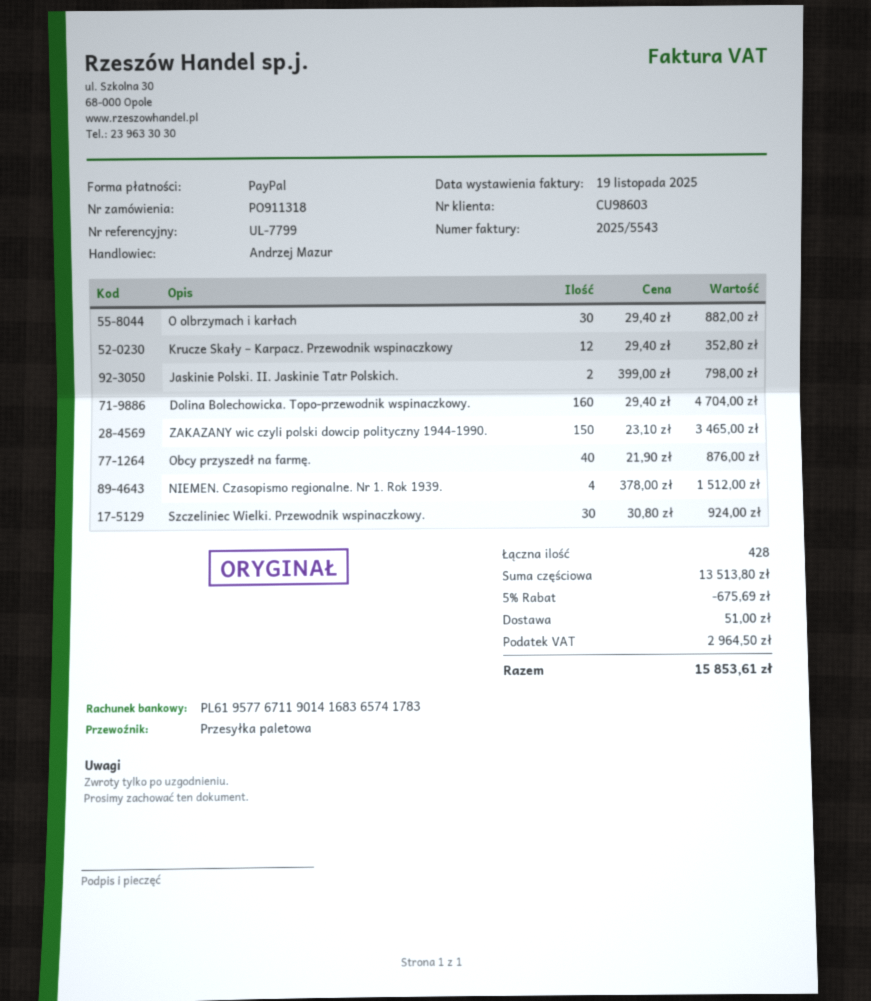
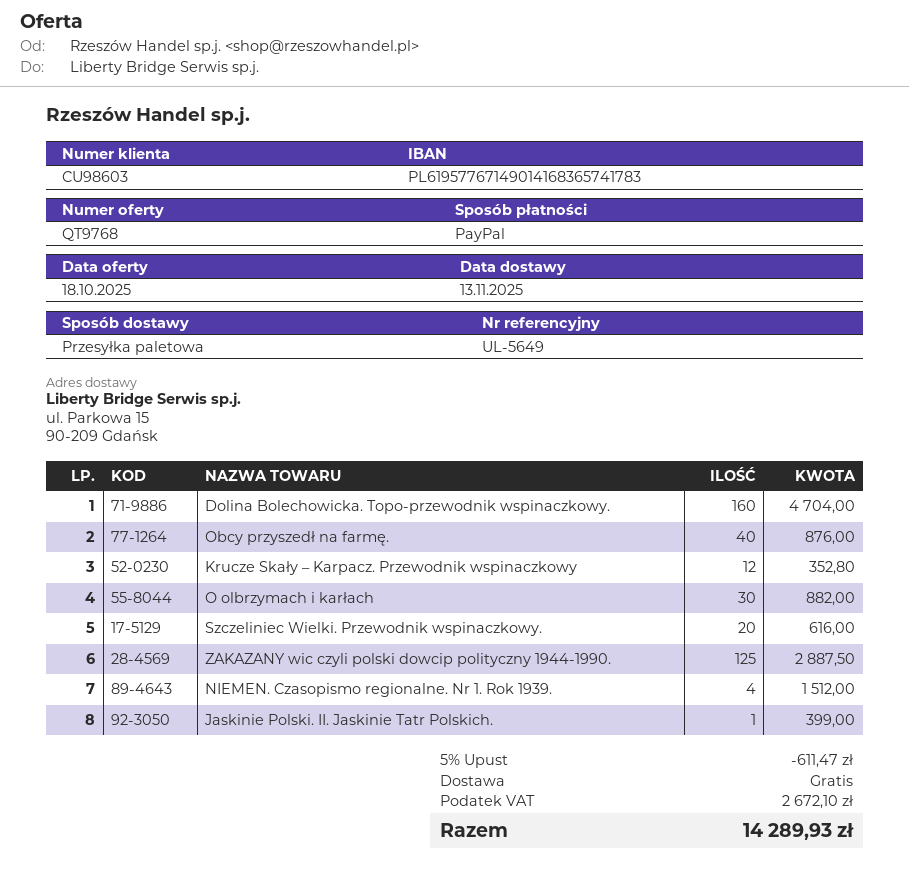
reference: UL-7799 -> UL-5649
bank account: PL61957767119014168365741783 -> PL61957767149014168365741783
Jaskinie Polski. II. Jaskinie Tatr Polskich.: 2 for 798.00 -> 1 for 399.00
ZAKAZANY wic czyli polski dowcip polityczny 1944-1990.: 150 for 3465.00 -> 125 for 2887.50
Szczeliniec Wielki. Przewodnik wspinaczkowy.: 30 for 924.00 -> 20 for 616.00
discount: 5% = 675.69 -> 5% = 611.47
shipping: 51.00 -> 0.00
tax: 2964.50 -> 2672.10
total: 15853.61 -> 14289.93

